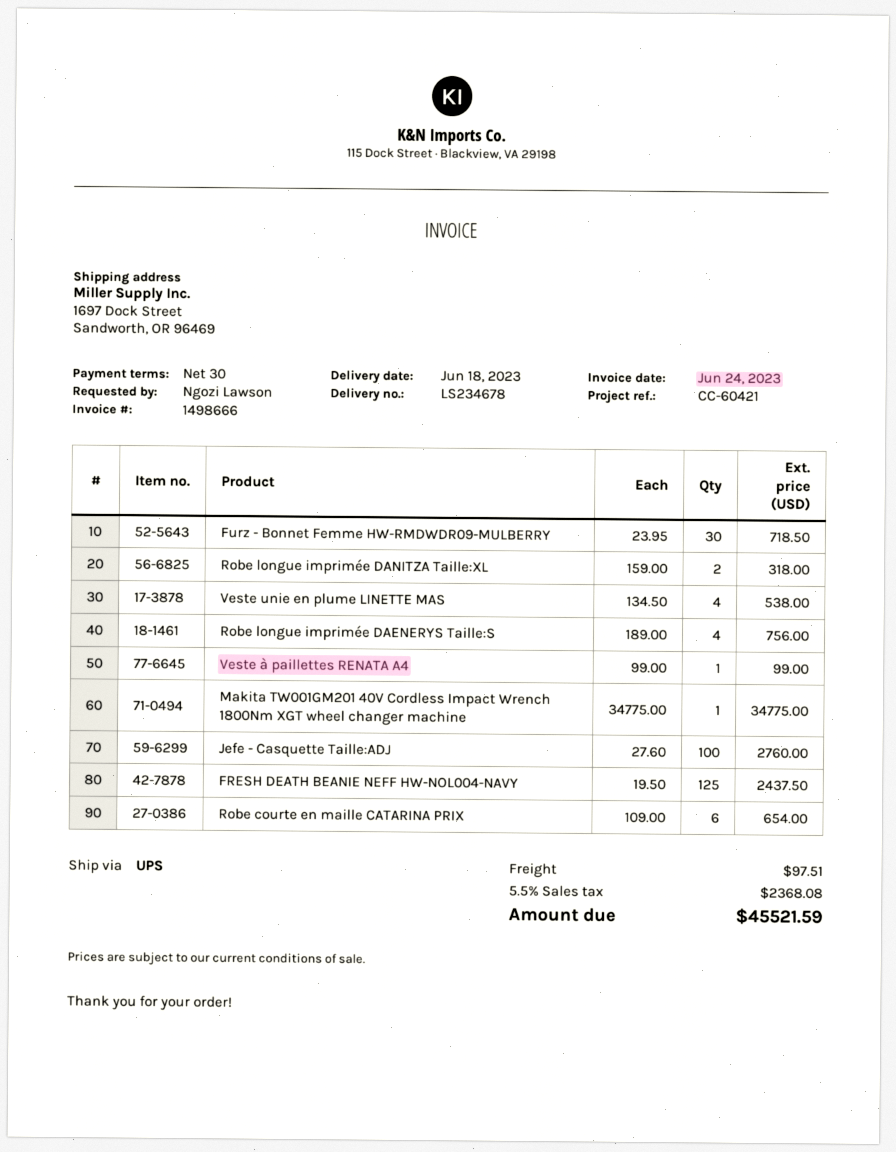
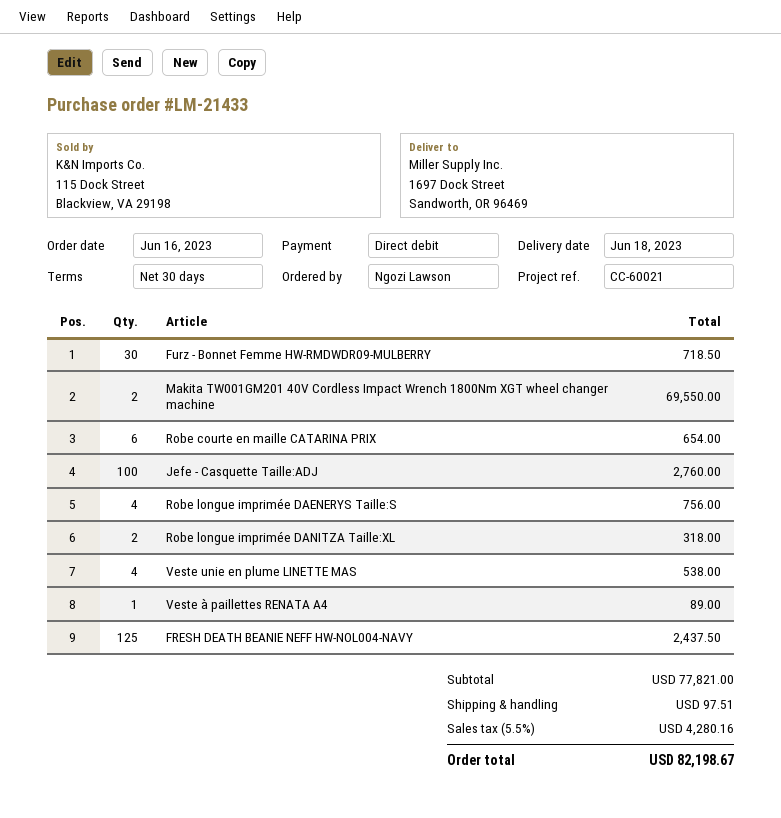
reference: CC-60421 -> CC-60021
Veste à paillettes RENATA A4: 1 for 99.00 -> 1 for 89.00
Makita TW001GM201 40V Cordless Impact Wrench 1800Nm XGT wheel changer machine: 1 for 34775.00 -> 2 for 69550.00
tax: 5.5% = 2368.08 -> 5.5% = 4280.16
total: 45521.59 -> 82198.67

